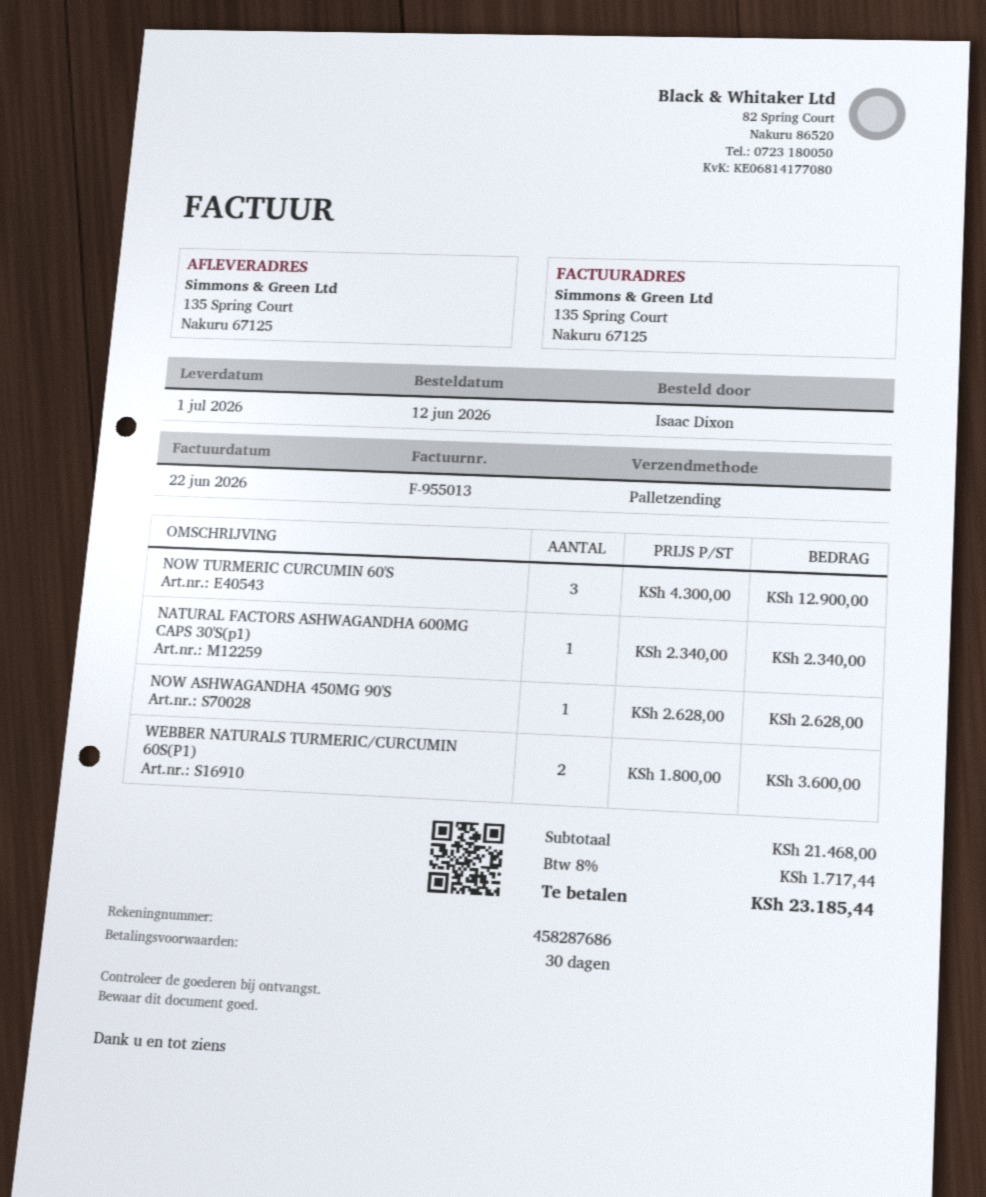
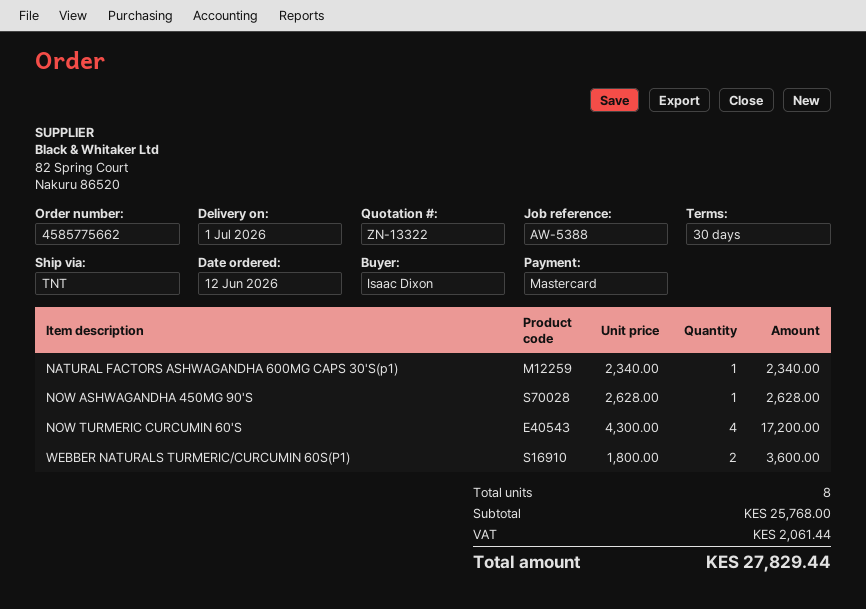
shipping method: pallet freight -> TNT
NOW TURMERIC CURCUMIN 60'S: 3 x 4300.00 = 12900.00 -> 4 x 4300.00 = 17200.00
subtotal: 21468.00 -> 25768.00
tax: 1717.44 -> 2061.44
total: 23185.44 -> 27829.44

